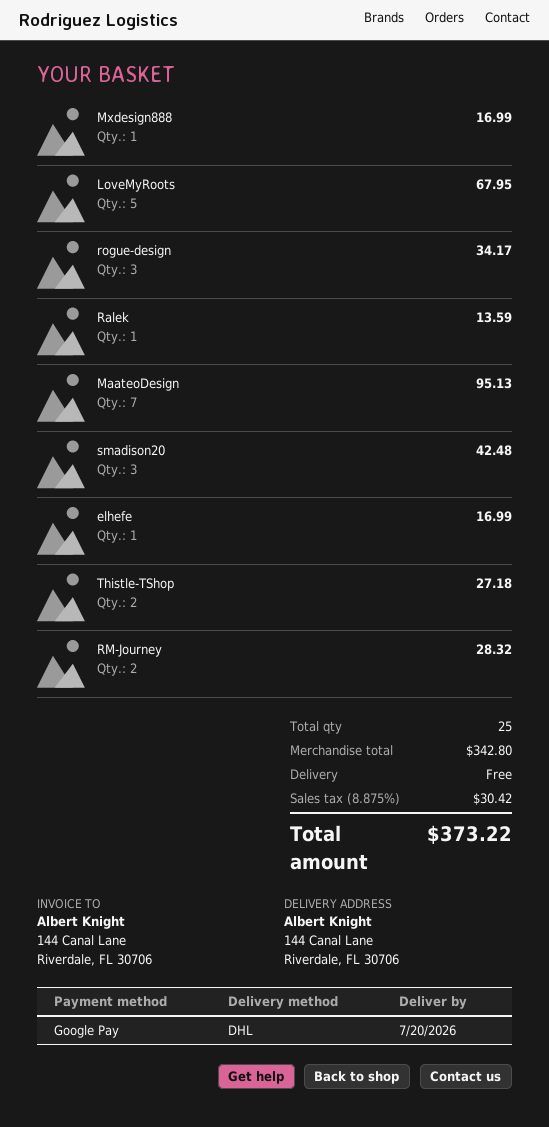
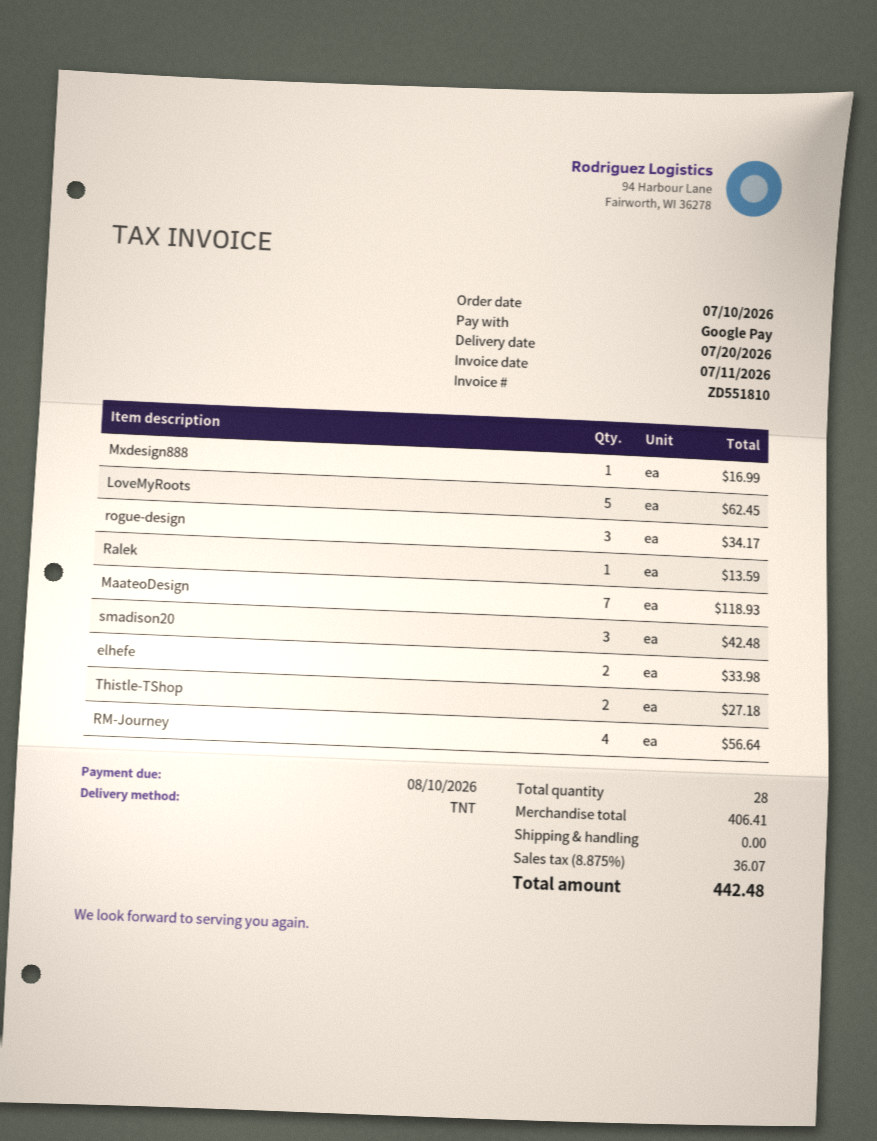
shipping method: DHL -> TNT
LoveMyRoots: 5 for 67.95 -> 5 for 62.45
MaateoDesign: 7 for 95.13 -> 7 for 118.93
elhefe: 1 for 16.99 -> 2 for 33.98
RM-Journey: 2 for 28.32 -> 4 for 56.64
total quantity: 25 -> 28
subtotal: 342.80 -> 406.41
tax: 8.875% = 30.42 -> 8.875% = 36.07
total: 373.22 -> 442.48

